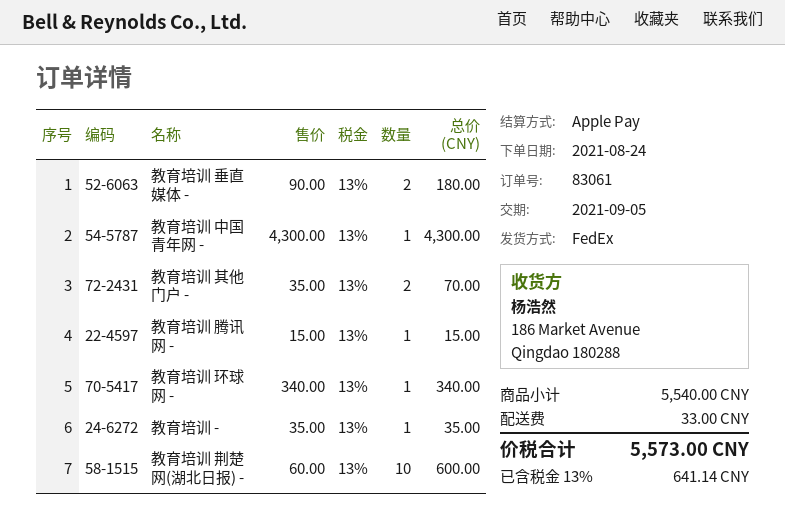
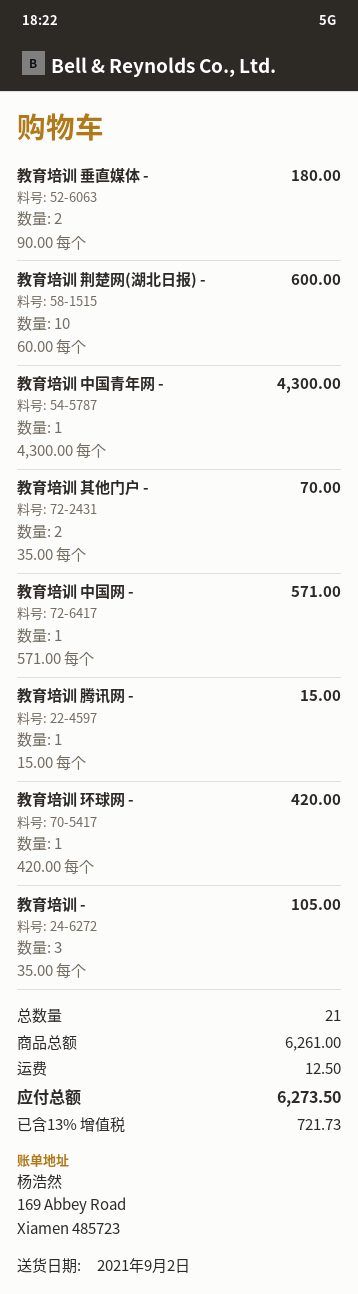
delivery date: 2021-09-05 -> 2021-09-02
教育培训 环球网 -: 1 x 340.00 = 340.00 -> 1 x 420.00 = 420.00
教育培训 -: 1 x 35.00 = 35.00 -> 3 x 35.00 = 105.00
教育培训 中国网 -: none -> 1 x 571.00 = 571.00
subtotal: 5540.00 -> 6261.00
shipping: 33.00 -> 12.50
tax: 13% = 641.14 -> 13% = 721.73
total: 5573.00 -> 6273.50

